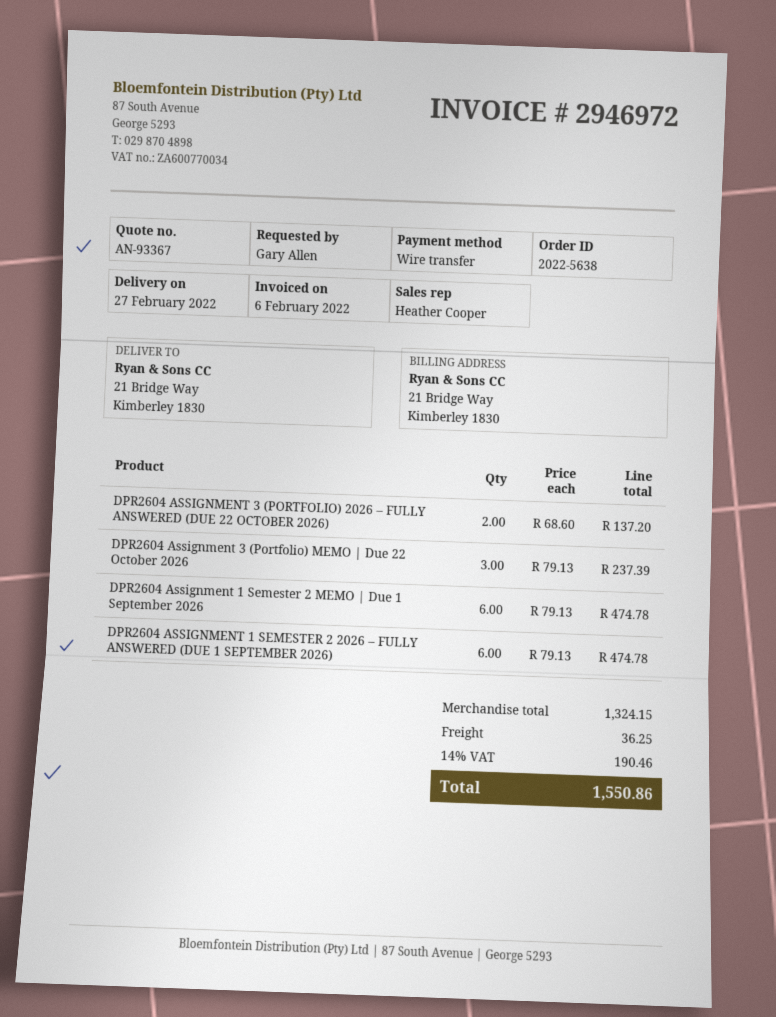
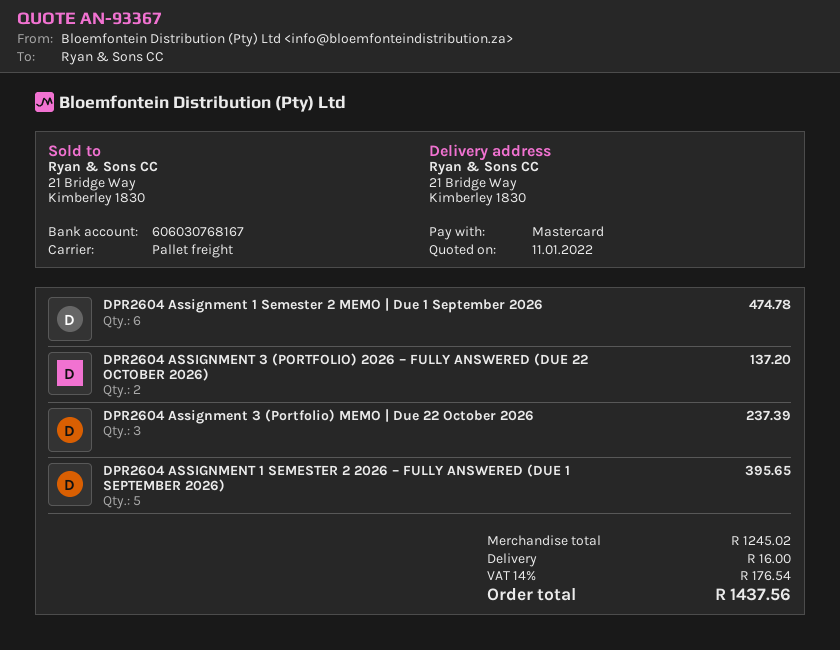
payment method: bank transfer -> Mastercard
DPR2604 ASSIGNMENT 1 SEMESTER 2 2026 – FULLY ANSWERED (DUE 1 SEPTEMBER 2026): 6 for 474.78 -> 5 for 395.65
subtotal: 1324.15 -> 1245.02
shipping: 36.25 -> 16.00
tax: 14% = 190.46 -> 14% = 176.54
total: 1550.86 -> 1437.56

